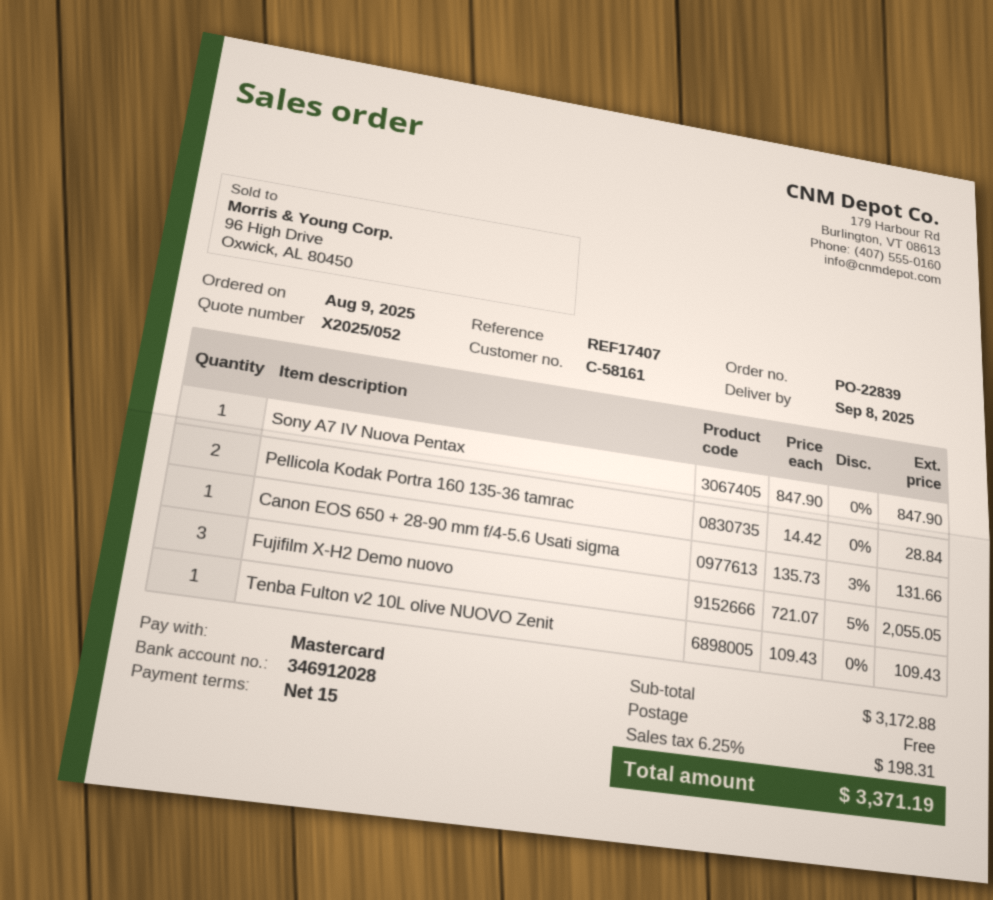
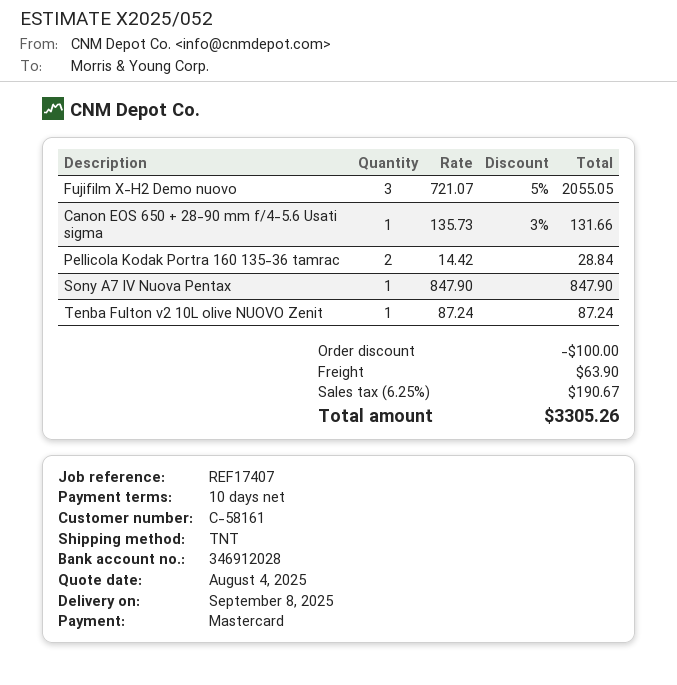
payment terms: 15 days -> 10 days
Tenba Fulton v2 10L olive NUOVO Zenit: 1 x 109.43 = 109.43 -> 1 x 87.24 = 87.24
discount: none -> 100.00
shipping: 0.00 -> 63.90
tax: 6.25% = 198.31 -> 6.25% = 190.67
total: 3371.19 -> 3305.26

